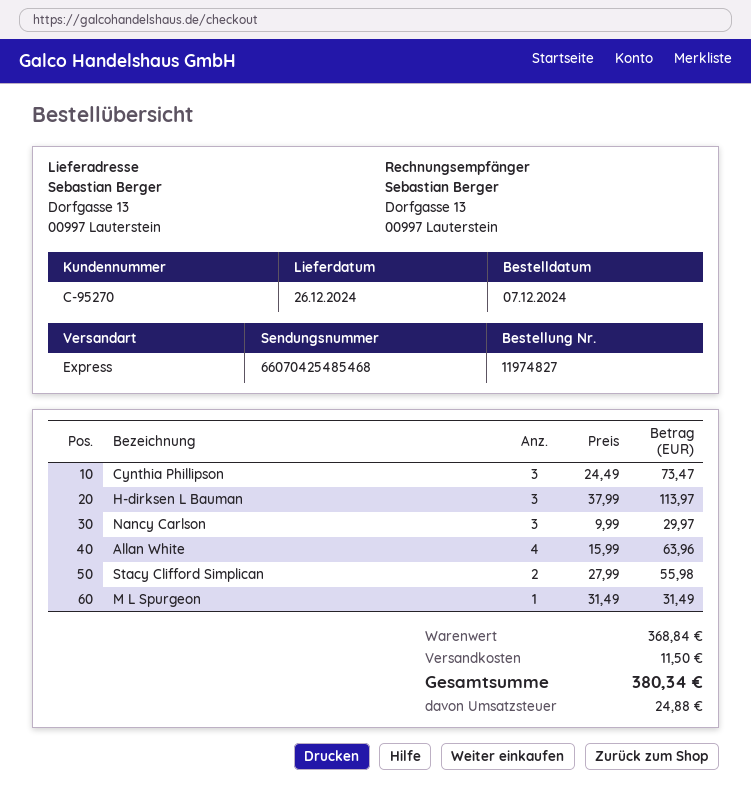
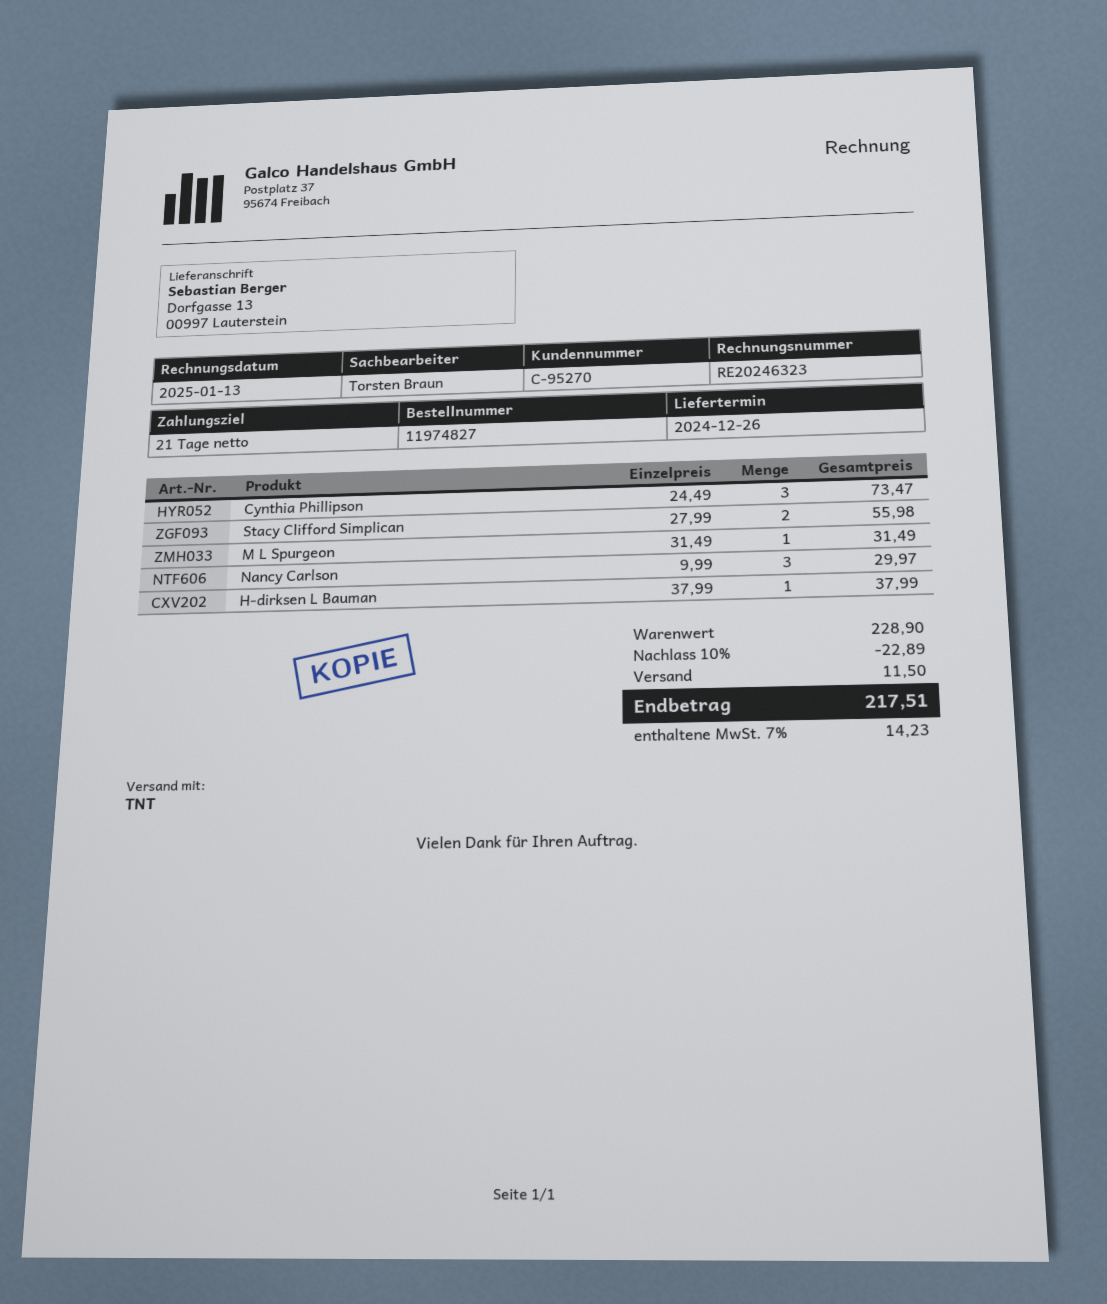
shipping method: express -> TNT
H-dirksen L Bauman: 3 x 37.99 = 113.97 -> 1 x 37.99 = 37.99
Allan White: 4 x 15.99 = 63.96 -> none
subtotal: 368.84 -> 228.90
discount: none -> 10% = 22.89
tax: 24.88 -> 14.23
total: 380.34 -> 217.51

